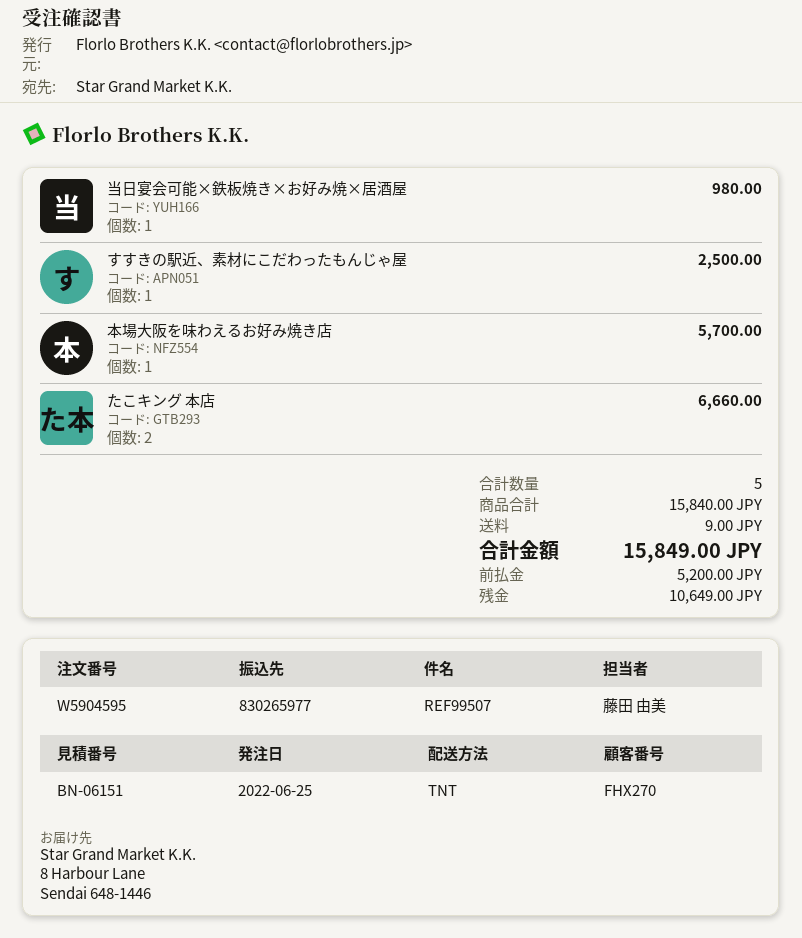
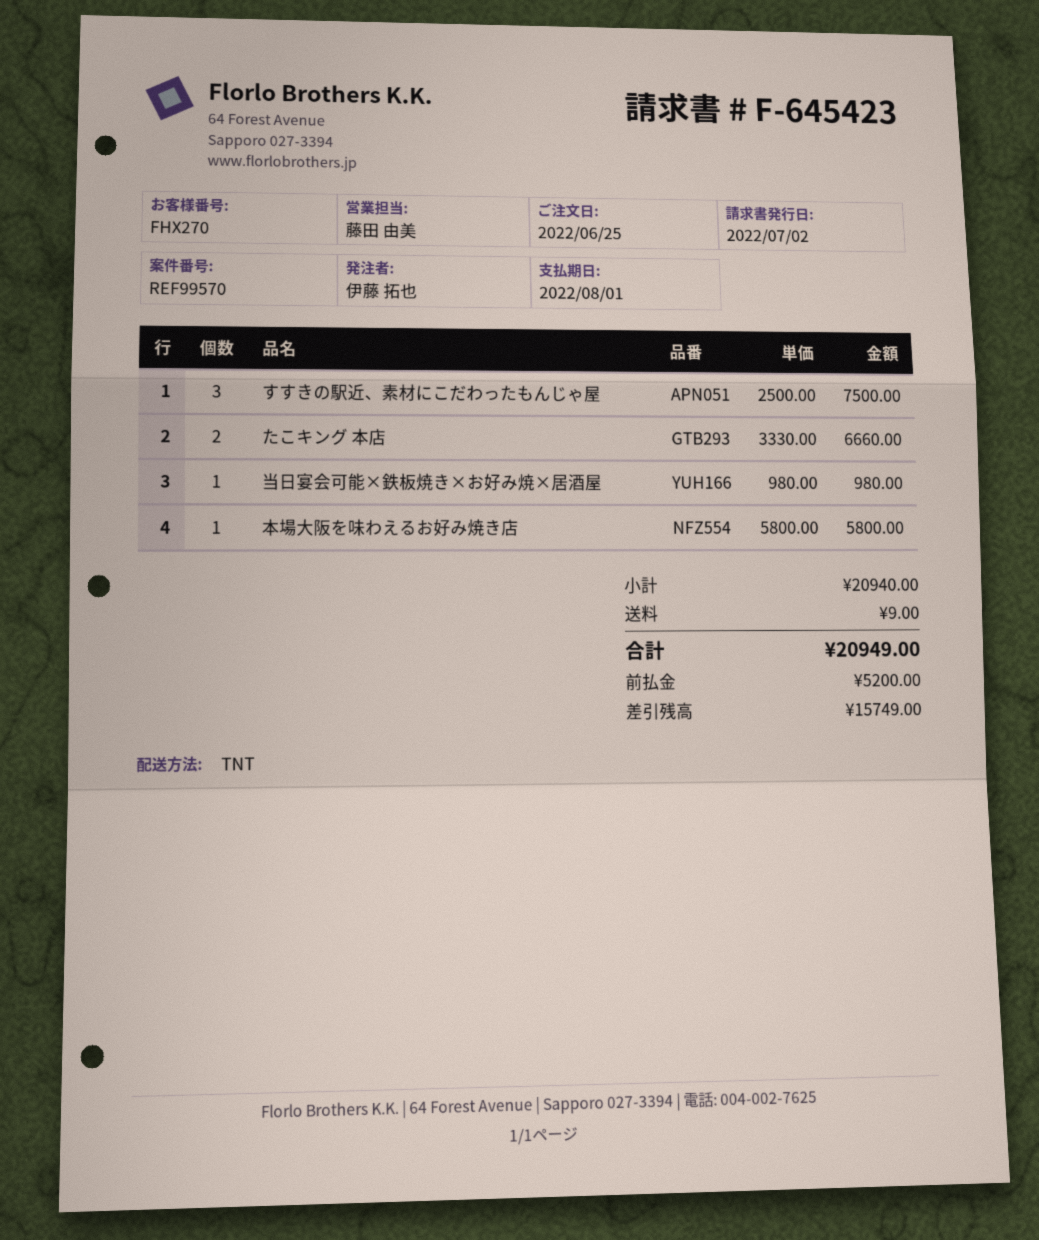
reference: REF99507 -> REF99570
すすきの駅近、素材にこだわったもんじゃ屋: 1 for 2500.00 -> 3 for 7500.00
本場大阪を味わえるお好み焼き店: 1 for 5700.00 -> 1 for 5800.00
subtotal: 15840.00 -> 20940.00
total: 15849.00 -> 20949.00
balance: 10649.00 -> 15749.00

